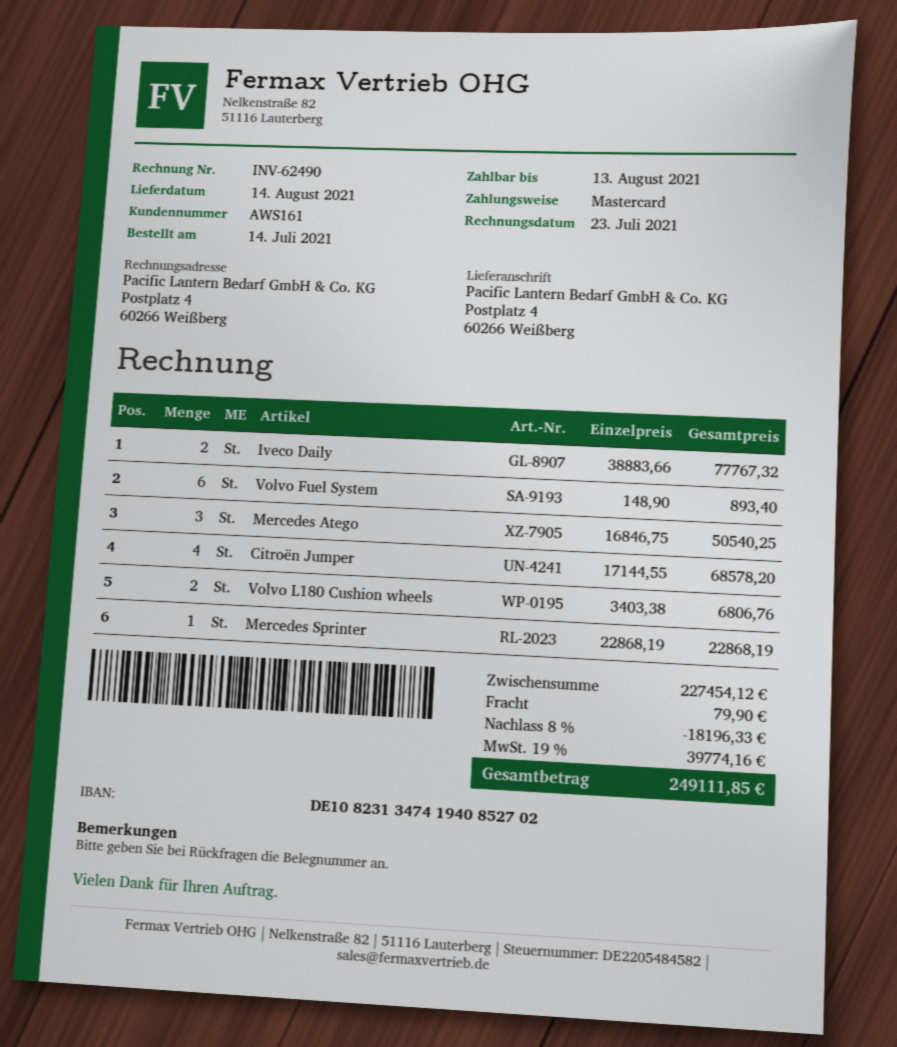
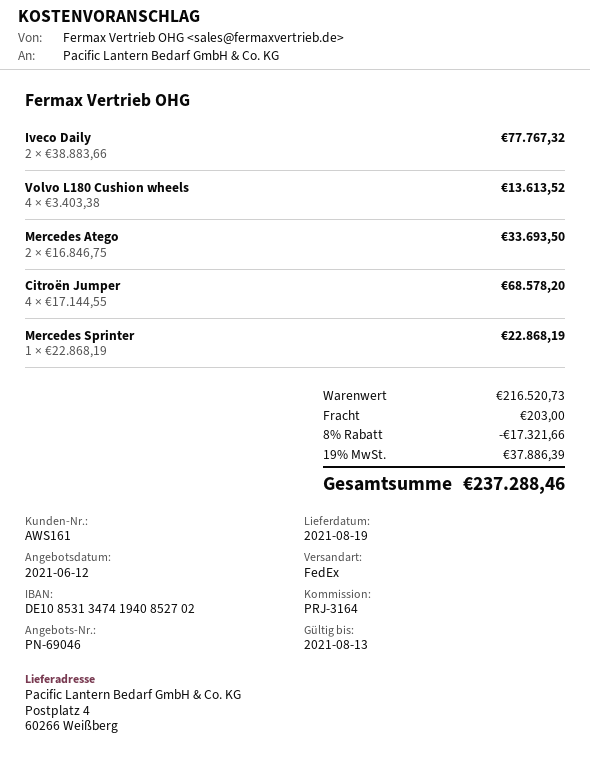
delivery date: 2021-08-14 -> 2021-08-19
bank account: DE10823134741940852702 -> DE10853134741940852702
Volvo Fuel System: 6 x 148.90 = 893.40 -> none
Mercedes Atego: 3 x 16846.75 = 50540.25 -> 2 x 16846.75 = 33693.50
Volvo L180 Cushion wheels: 2 x 3403.38 = 6806.76 -> 4 x 3403.38 = 13613.52
subtotal: 227454.12 -> 216520.73
discount: 8% = 18196.33 -> 8% = 17321.66
shipping: 79.90 -> 203.00
tax: 19% = 39774.16 -> 19% = 37886.39
total: 249111.85 -> 237288.46

